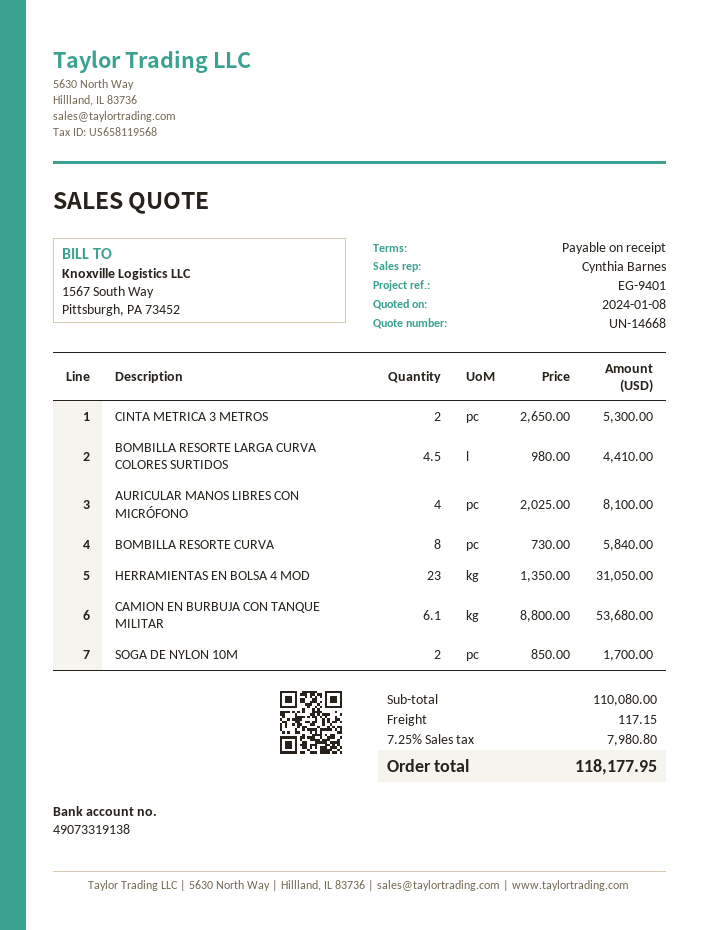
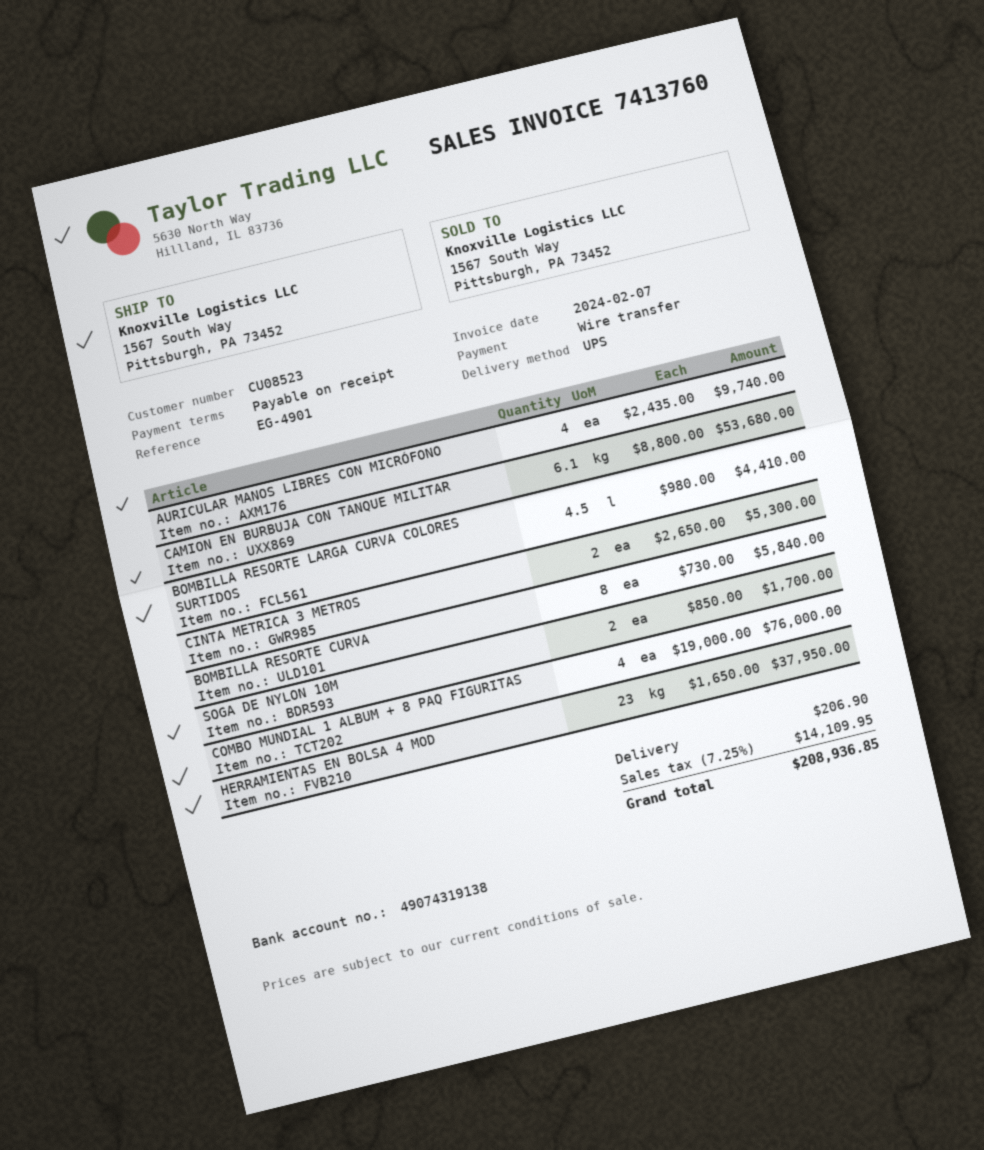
reference: EG-9401 -> EG-4901
bank account: 49073319138 -> 49074319138
AURICULAR MANOS LIBRES CON MICRÓFONO: 4 x 2025.00 = 8100.00 -> 4 x 2435.00 = 9740.00
HERRAMIENTAS EN BOLSA 4 MOD: 23 x 1350.00 = 31050.00 -> 23 x 1650.00 = 37950.00
COMBO MUNDIAL 1 ALBUM + 8 PAQ FIGURITAS: none -> 4 x 19000.00 = 76000.00
shipping: 117.15 -> 206.90
tax: 7.25% = 7980.80 -> 7.25% = 14109.95
total: 118177.95 -> 208936.85

